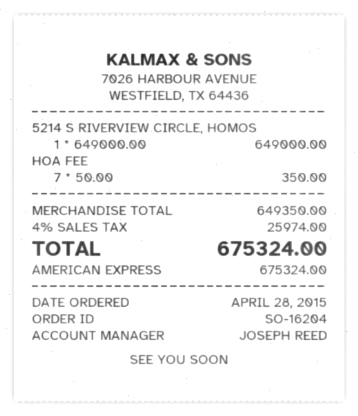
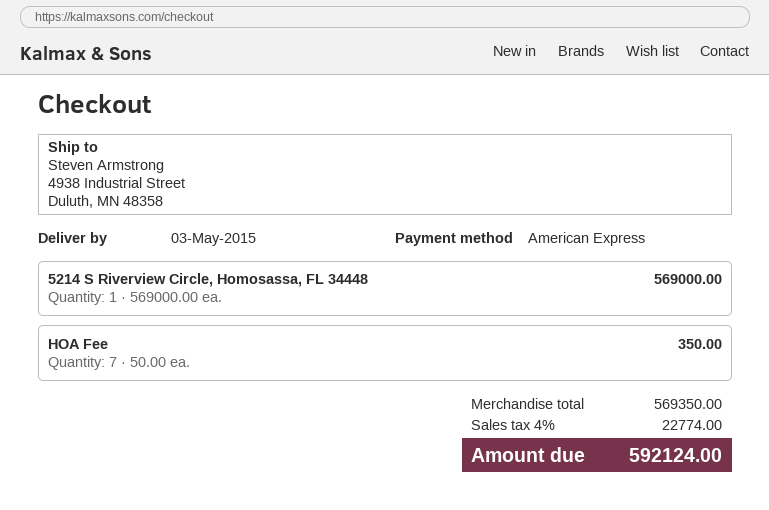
5214 S RIVERVIEW CIRCLE, HOMOS: 1 x 649000.00 = 649000.00 -> 1 x 569000.00 = 569000.00
subtotal: 649350.00 -> 569350.00
tax: 4% = 25974.00 -> 4% = 22774.00
total: 675324.00 -> 592124.00

